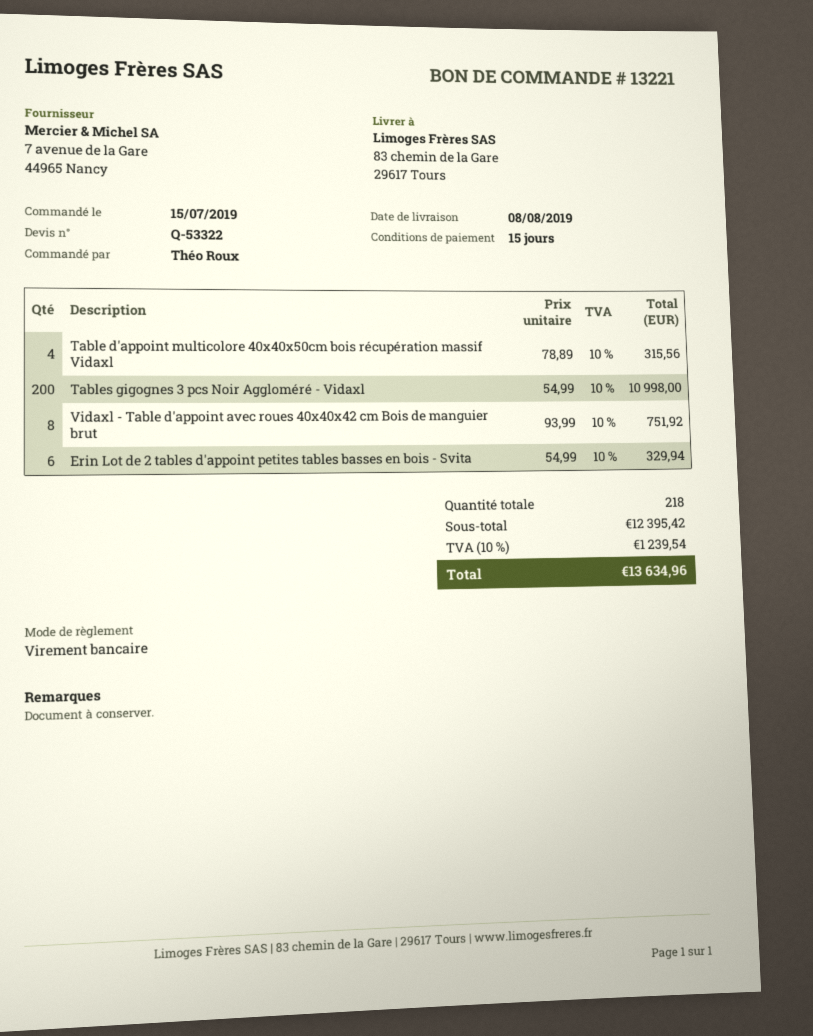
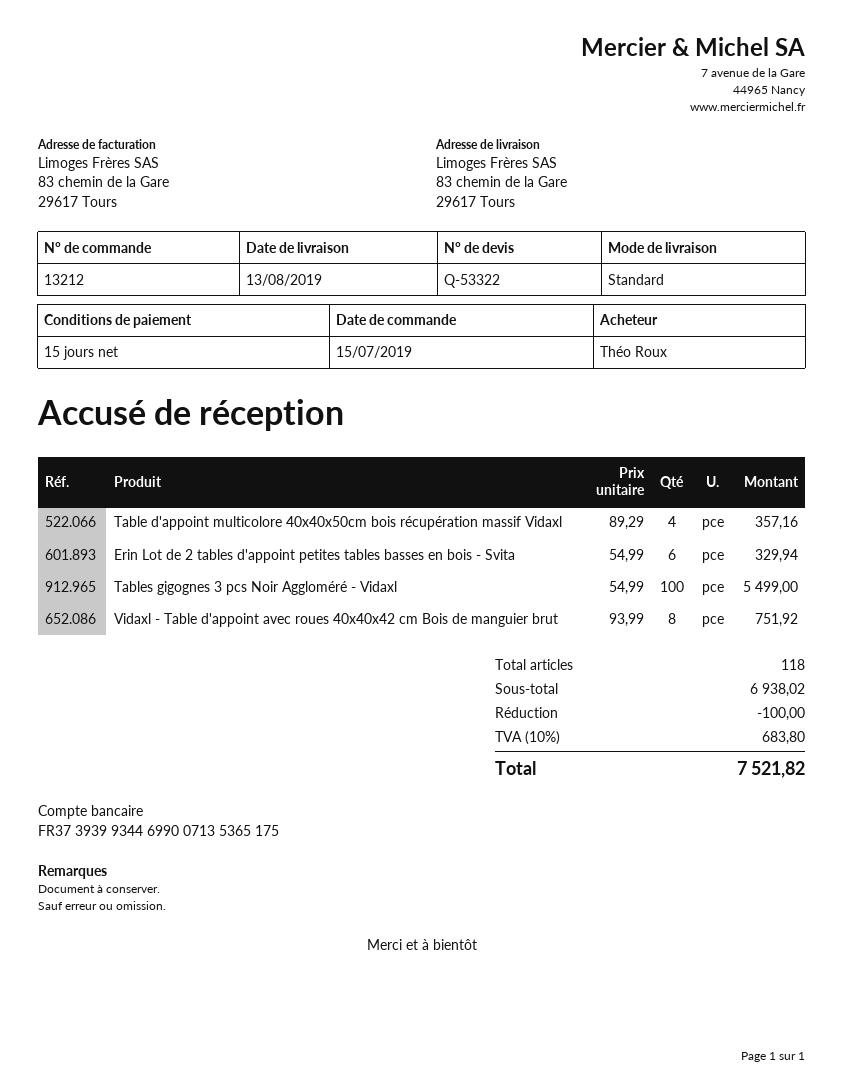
order number: 13221 -> 13212
delivery date: 2019-08-08 -> 2019-08-13
Table d'appoint multicolore 40x40x50cm bois récupération massif Vidaxl: 4 x 78.89 = 315.56 -> 4 x 89.29 = 357.16
Tables gigognes 3 pcs Noir Aggloméré - Vidaxl: 200 x 54.99 = 10998.00 -> 100 x 54.99 = 5499.00
total quantity: 218 -> 118
subtotal: 12395.42 -> 6938.02
discount: none -> 100.00
tax: 10% = 1239.54 -> 10% = 683.80
total: 13634.96 -> 7521.82

